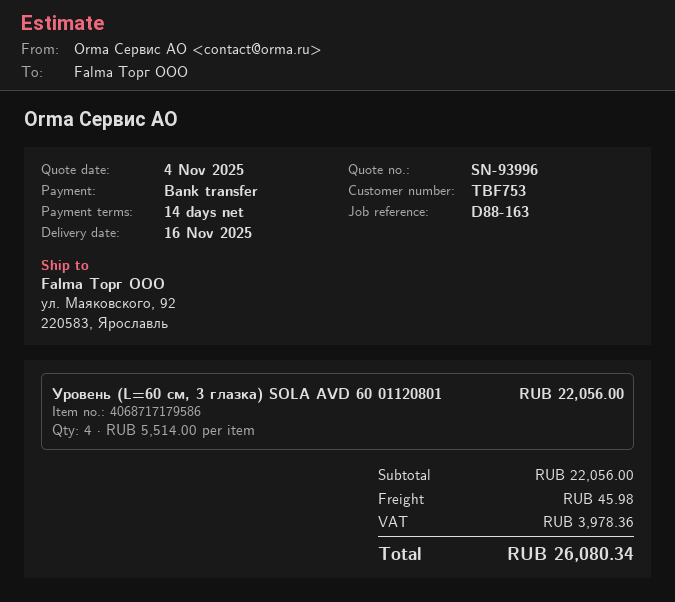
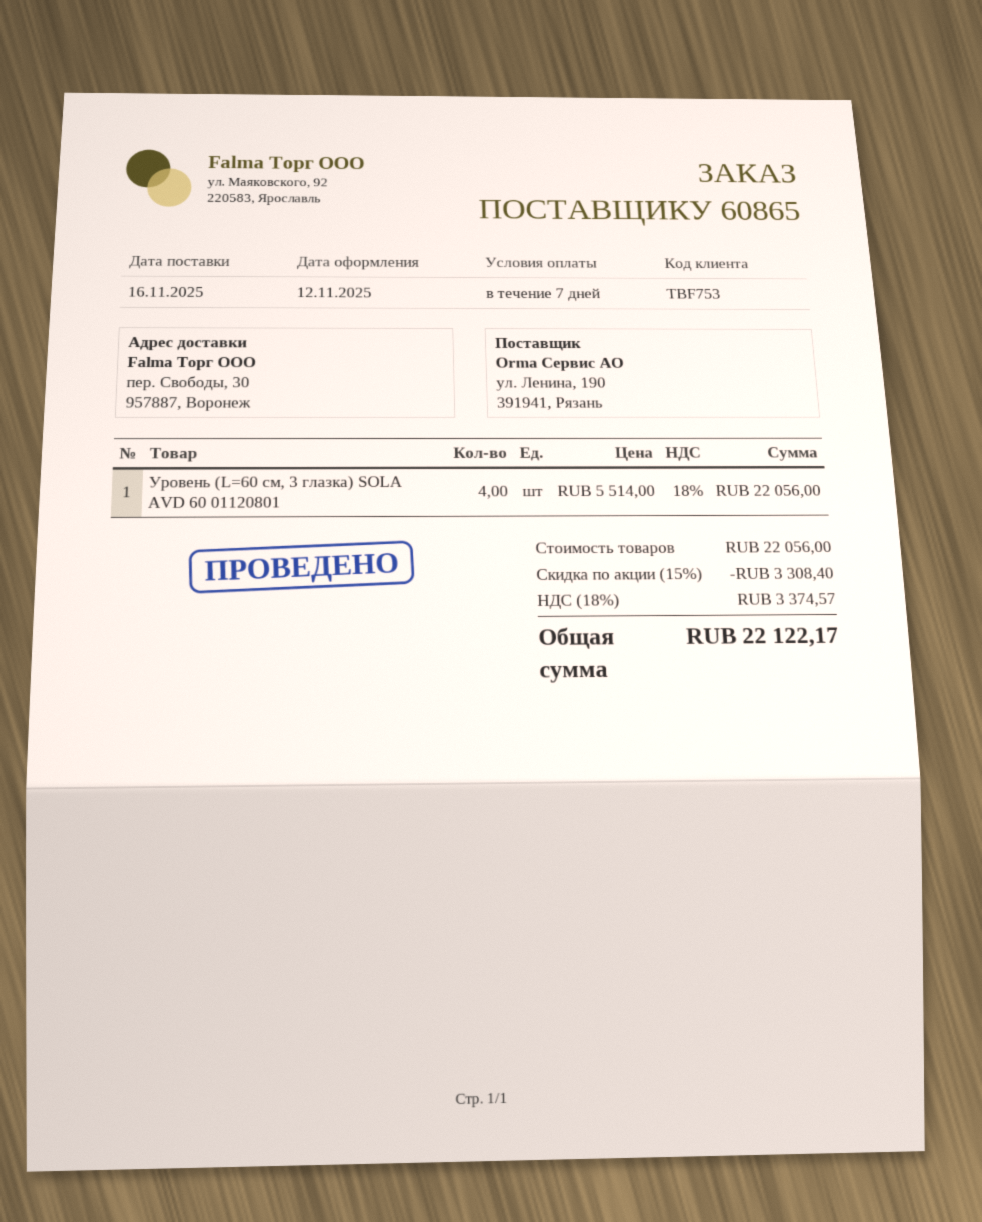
payment terms: 14 days -> 7 days
ship to: ул. Маяковского, 92, 220583, Ярославль -> пер. Свободы, 30, 957887, Воронеж
discount: none -> 15% = 3308.40
shipping: 45.98 -> none
tax: 3978.36 -> 3374.57
total: 26080.34 -> 22122.17

